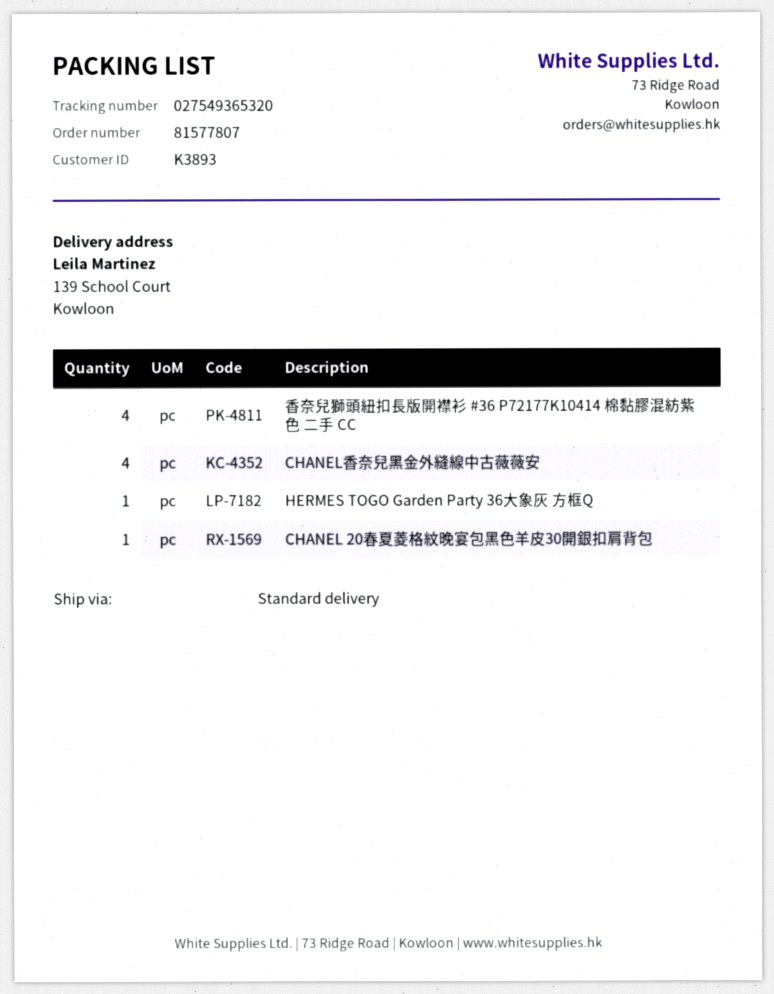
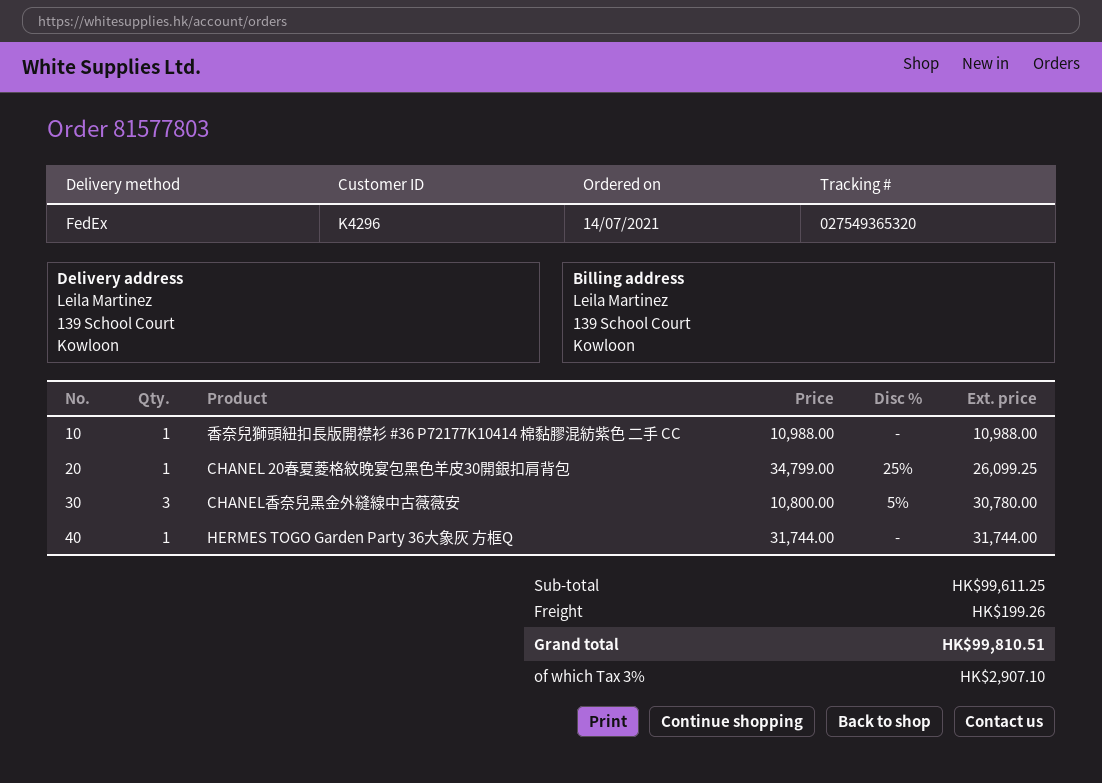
order number: 81577807 -> 81577803
customer number: K3893 -> K4296
shipping method: standard -> FedEx
香奈兒獅頭紐扣長版開襟衫 #36 P72177K10414 棉黏膠混紡紫色 二手 CC: 4 -> 1
CHANEL香奈兒黑金外縫線中古薇薇安: 4 -> 3

